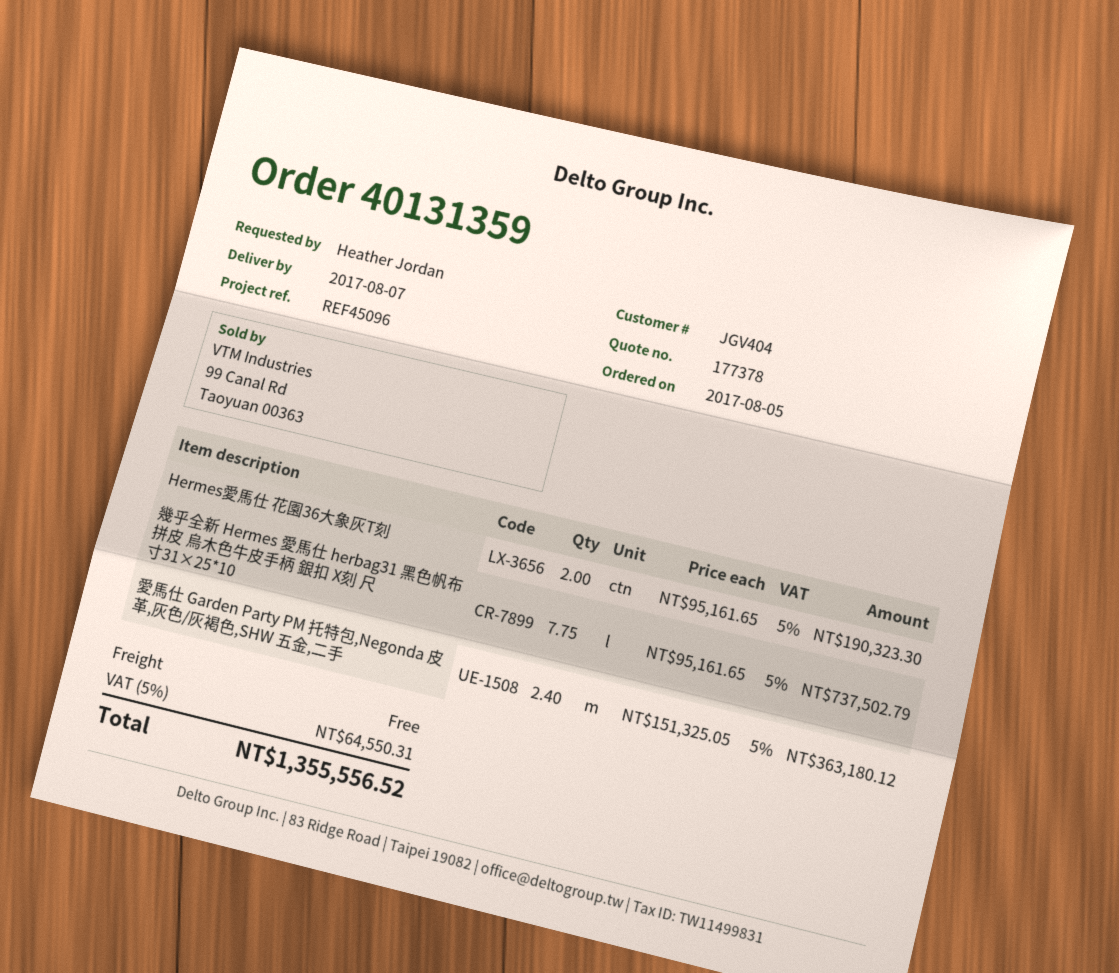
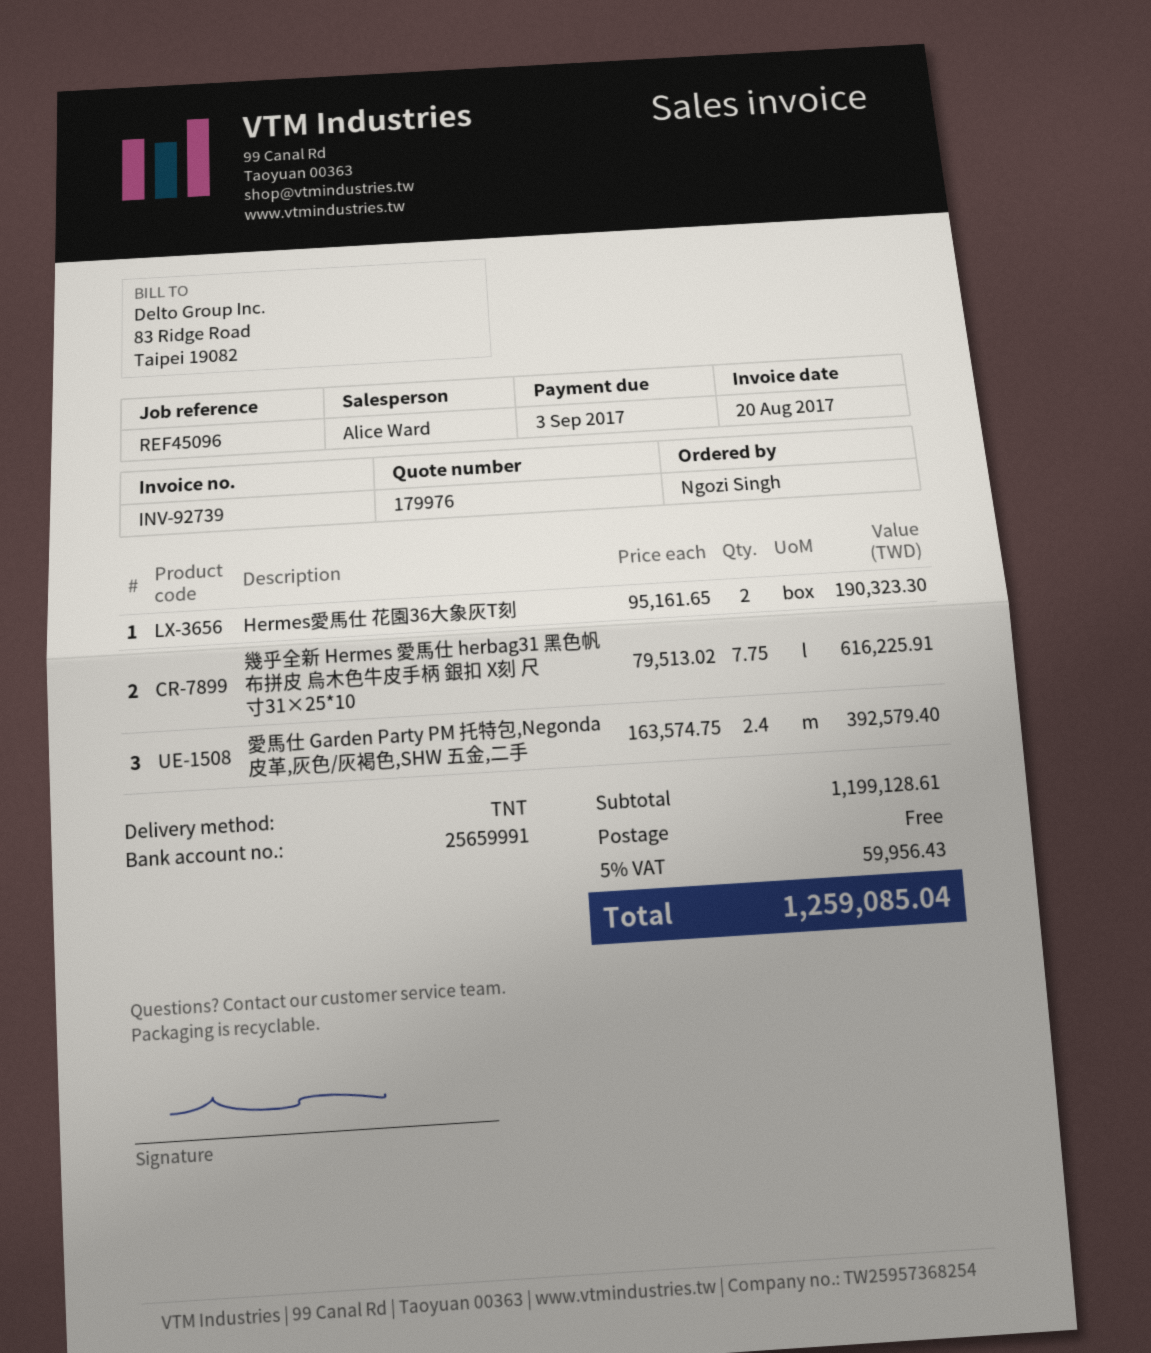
quote number: 177378 -> 179976
ordered by: Heather Jordan -> Ngozi Singh
幾乎全新 Hermes 愛馬仕 herbag31 黑色帆布拼皮 烏木色牛皮手柄 銀扣 X刻 尺寸31×25*10: 7.75 x 95161.65 = 737502.79 -> 7.75 x 79513.02 = 616225.91
愛馬仕 Garden Party PM 托特包,Negonda 皮革,灰色/灰褐色,SHW 五金,二手: 2.4 x 151325.05 = 363180.12 -> 2.4 x 163574.75 = 392579.40
tax: 5% = 64550.31 -> 5% = 59956.43
total: 1355556.52 -> 1259085.04

